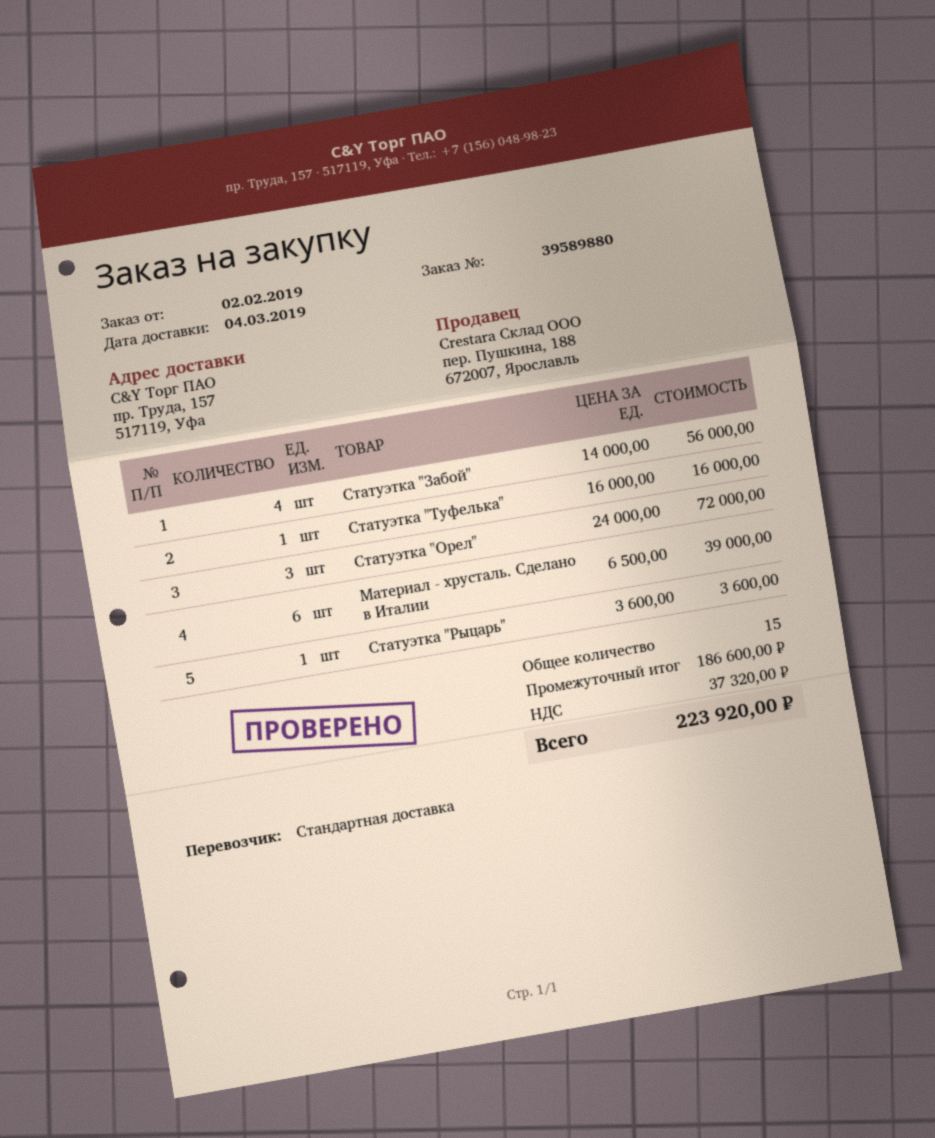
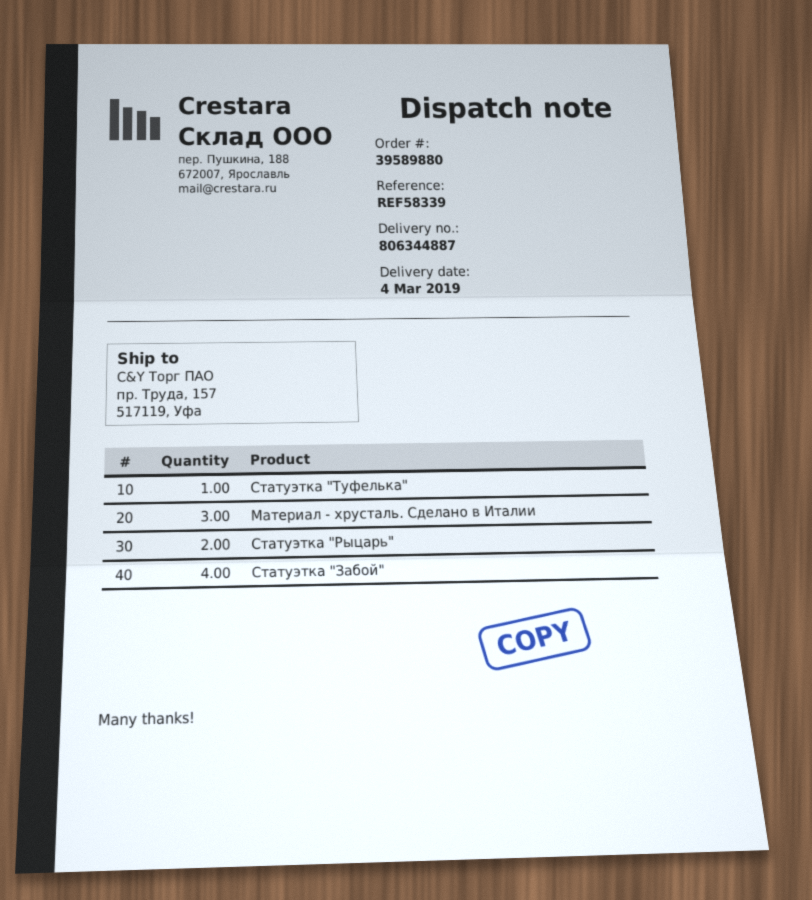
Статуэтка "Орел": 3 -> none
Материал - хрусталь. Сделано в Италии: 6 -> 3
Статуэтка "Рыцарь": 1 -> 2

